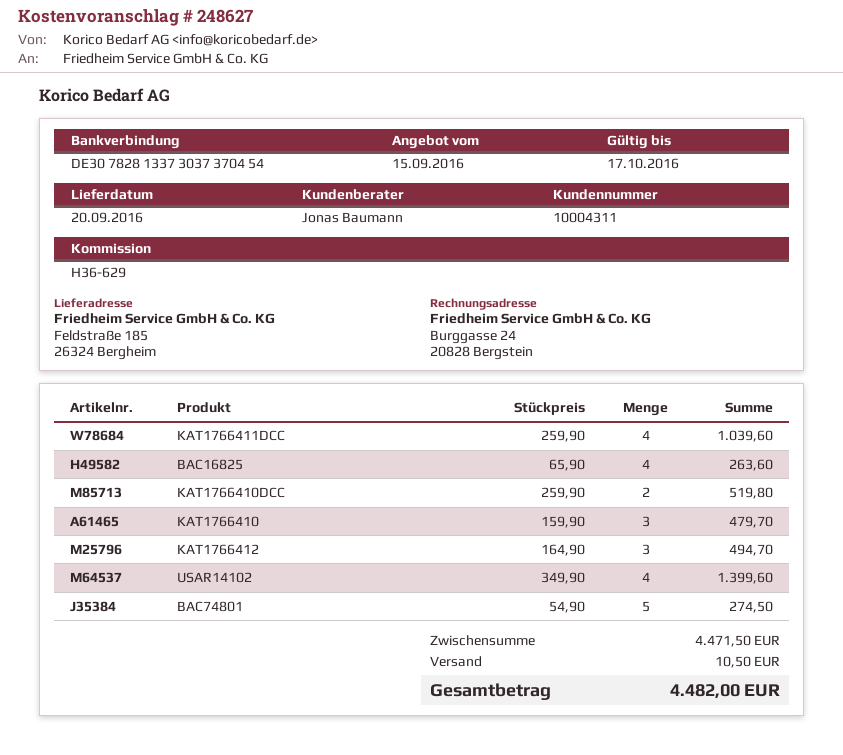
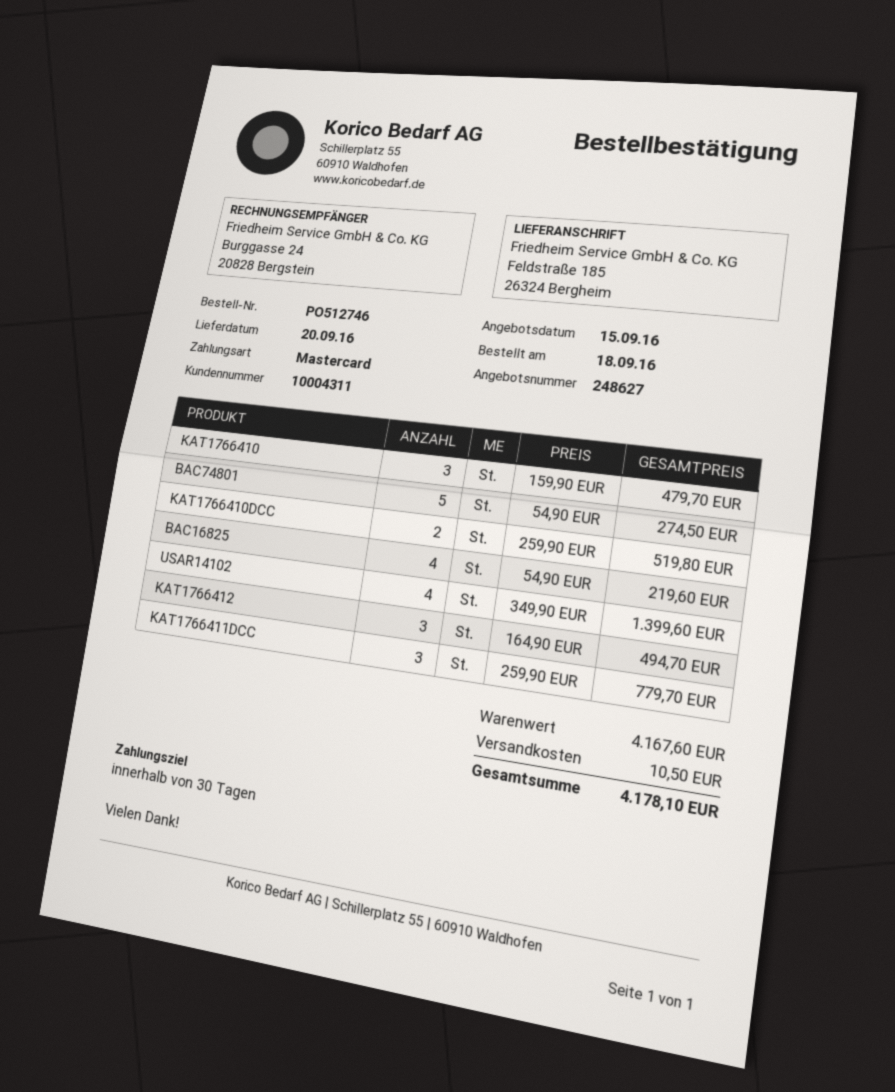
KAT1766411DCC: 4 x 259.90 = 1039.60 -> 3 x 259.90 = 779.70
BAC16825: 4 x 65.90 = 263.60 -> 4 x 54.90 = 219.60
subtotal: 4471.50 -> 4167.60
total: 4482.00 -> 4178.10

